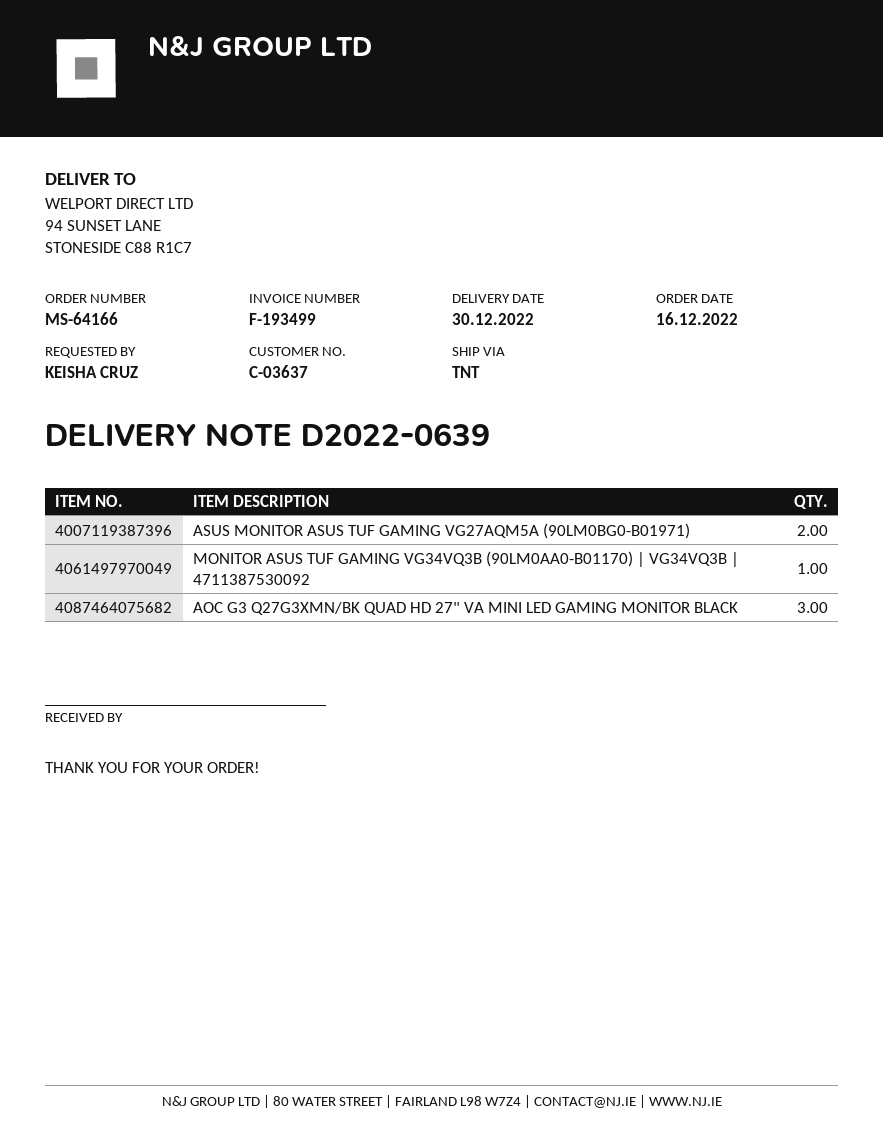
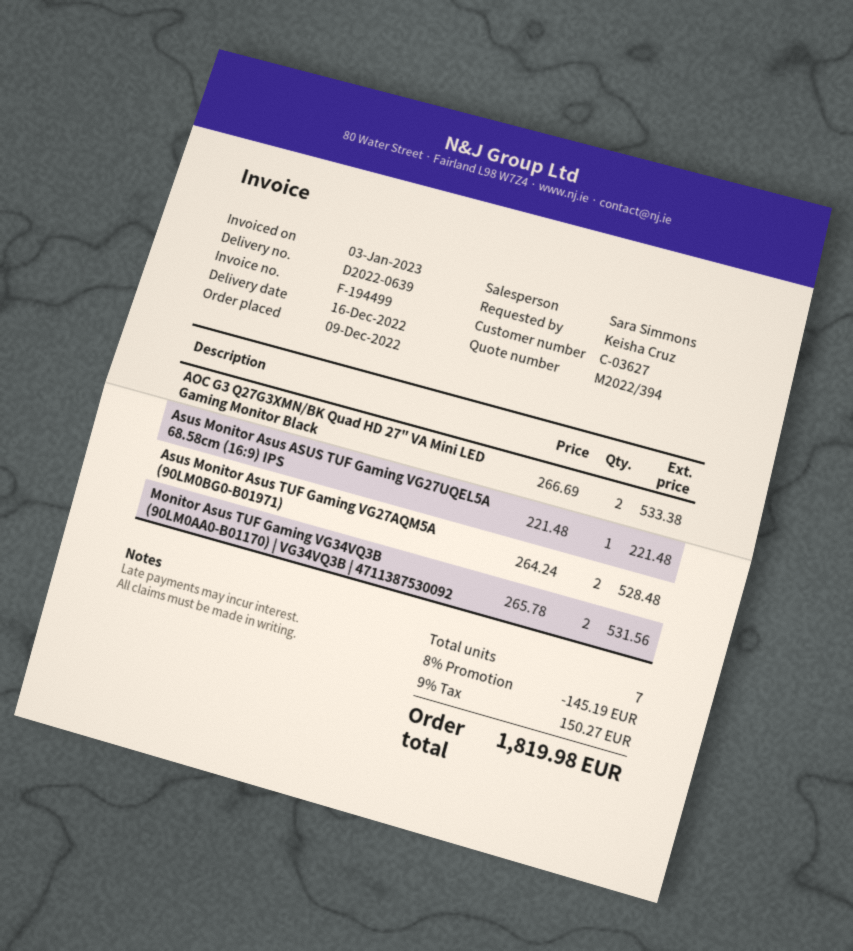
order date: 2022-12-16 -> 2022-12-09
delivery date: 2022-12-30 -> 2022-12-16
invoice number: F-193499 -> F-194499
customer number: C-03637 -> C-03627
MONITOR ASUS TUF GAMING VG34VQ3B (90LM0AA0-B01170) | VG34VQ3B | 4711387530092: 1 -> 2
AOC G3 Q27G3XMN/BK QUAD HD 27" VA MINI LED GAMING MONITOR BLACK: 3 -> 2
Asus Monitor Asus ASUS TUF Gaming VG27UQEL5A 68.58cm (16:9) IPS: none -> 1

